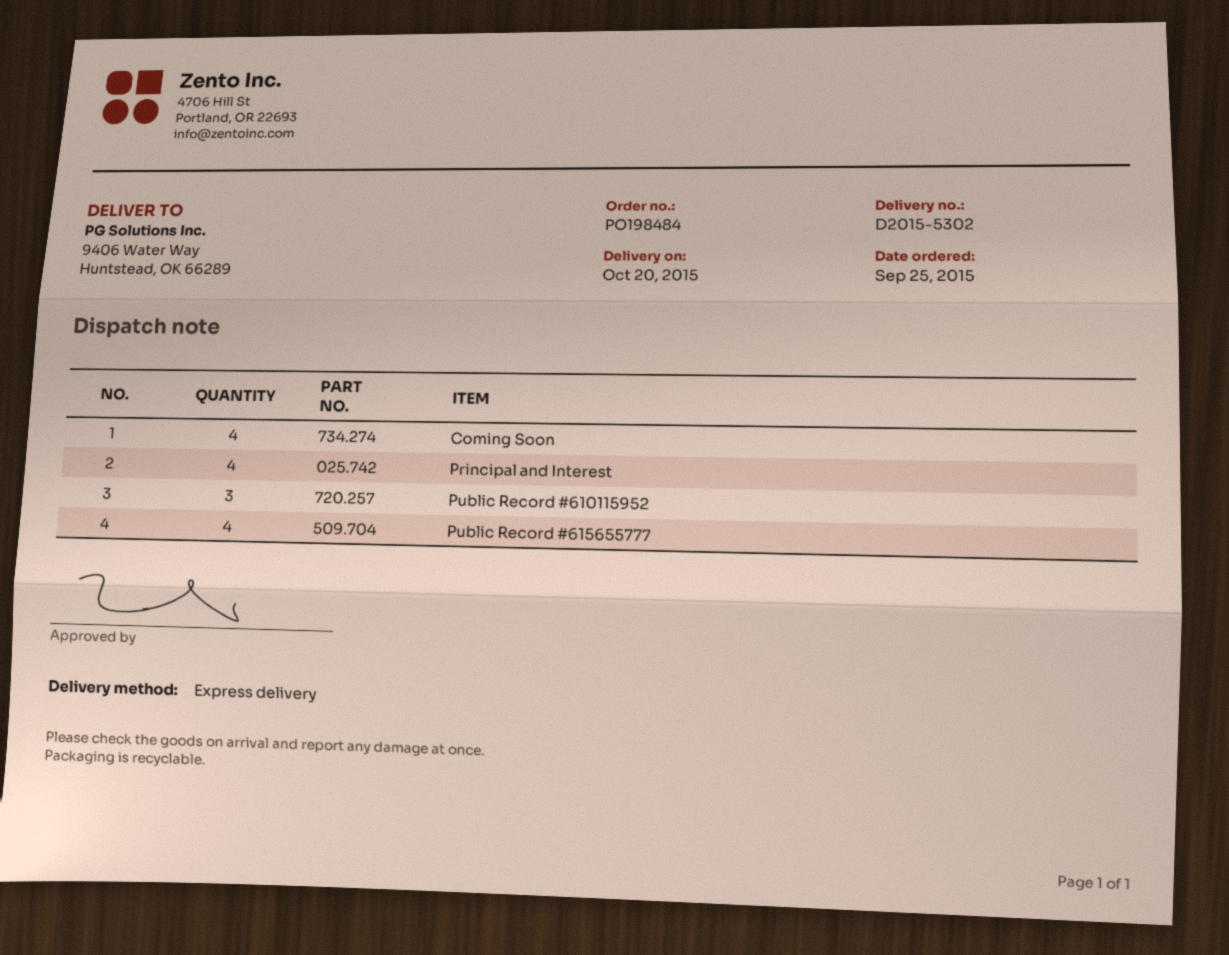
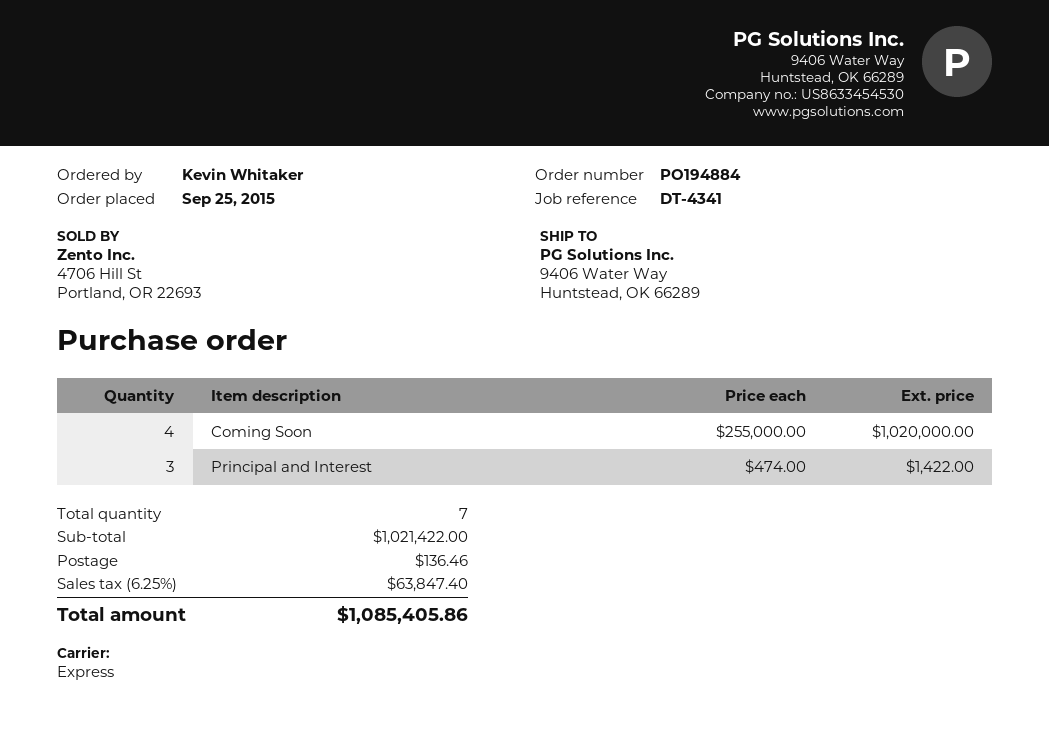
order number: PO198484 -> PO194884
Principal and Interest: 4 -> 3
Public Record #610115952: 3 -> none
Public Record #615655777: 4 -> none

